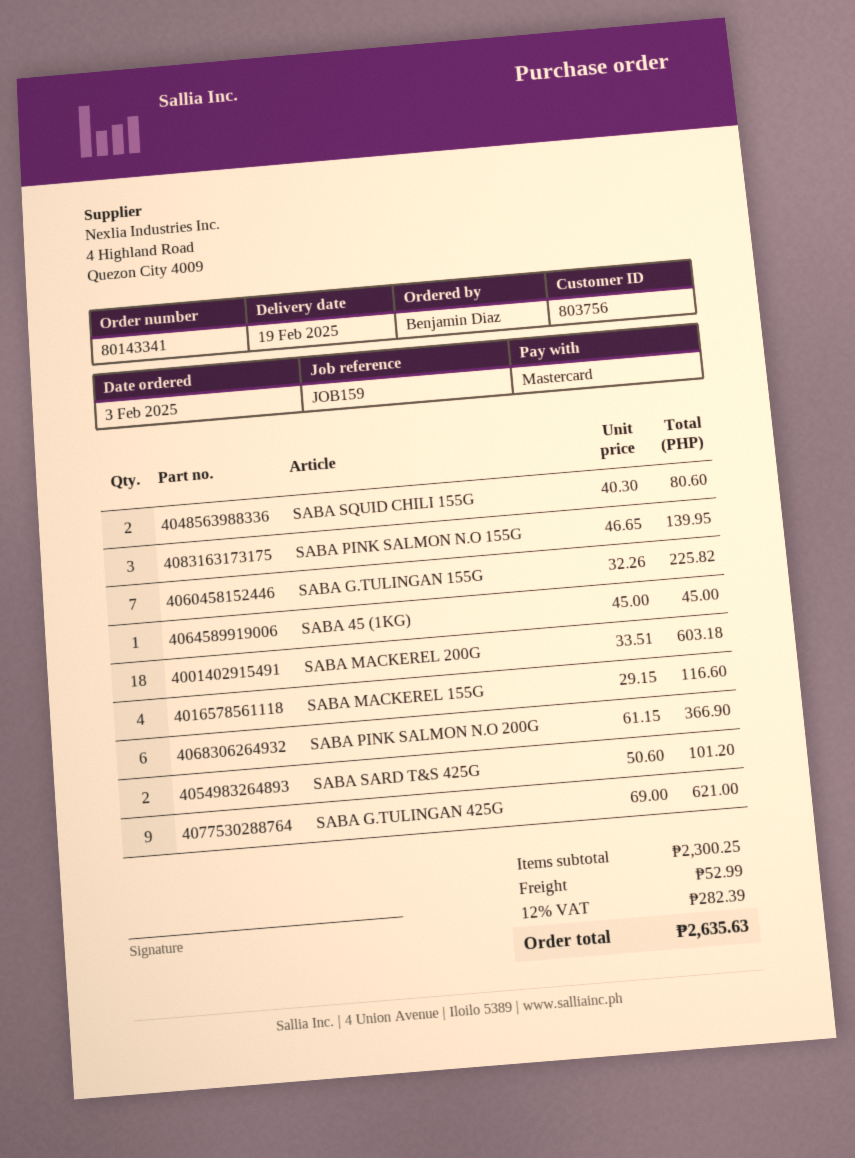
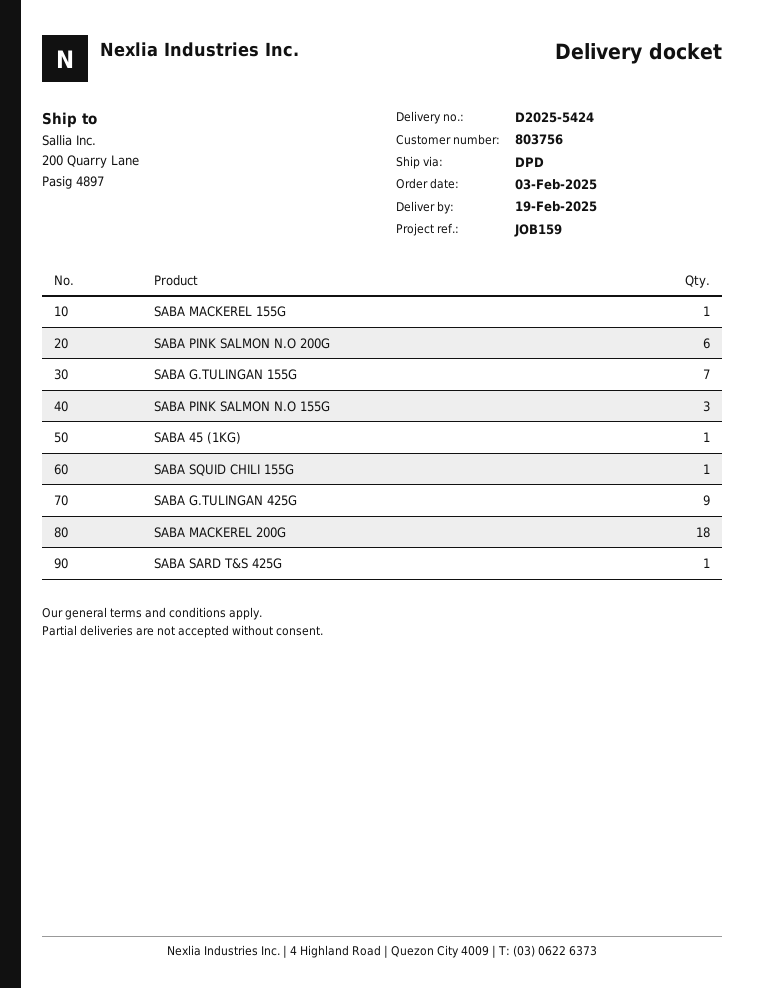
SABA SQUID CHILI 155G: 2 -> 1
SABA MACKEREL 155G: 4 -> 1
SABA SARD T&S 425G: 2 -> 1

